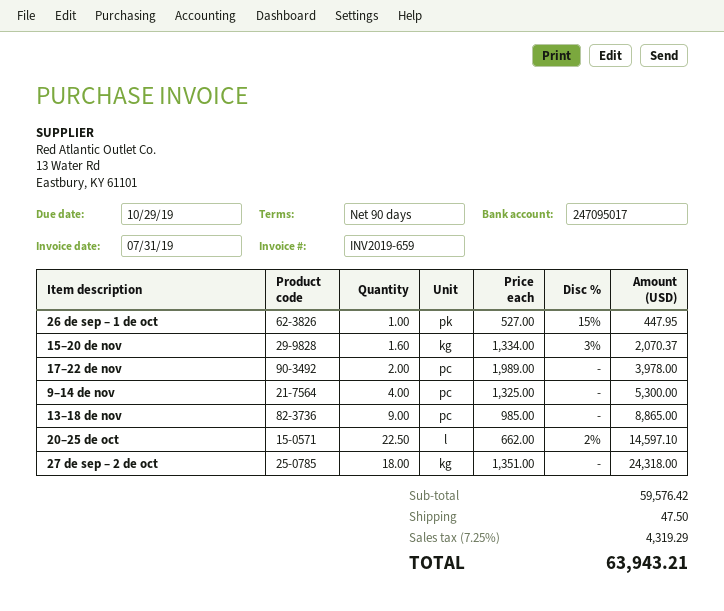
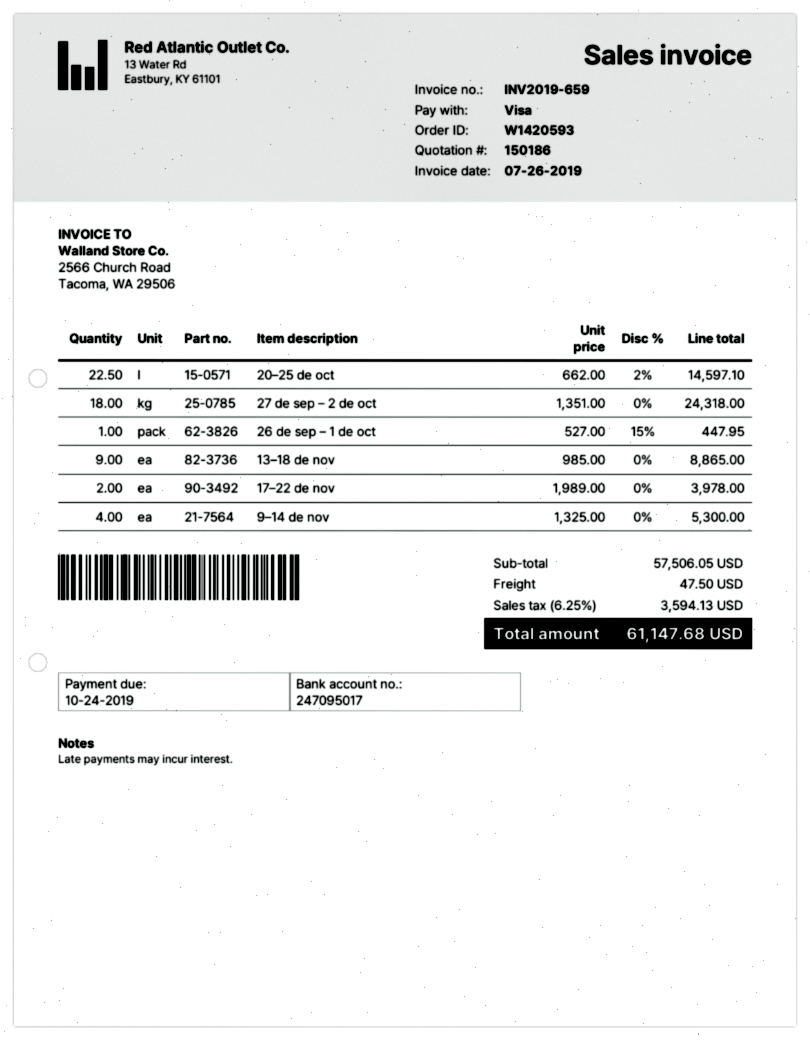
invoice date: 2019-07-31 -> 2019-07-26
due date: 2019-10-29 -> 2019-10-24
15–20 de nov: 1.6 x 1334.00 - 3% = 2070.37 -> none
subtotal: 59576.42 -> 57506.05
tax: 7.25% = 4319.29 -> 6.25% = 3594.13
total: 63943.21 -> 61147.68

